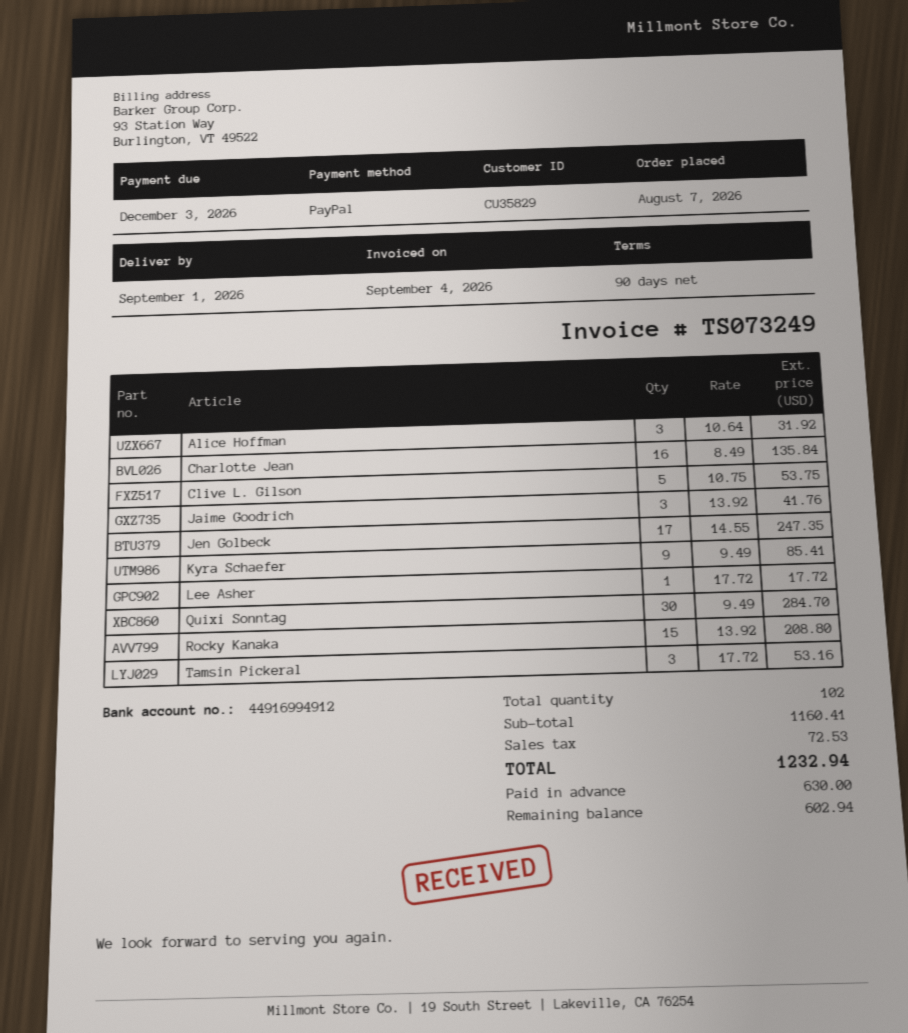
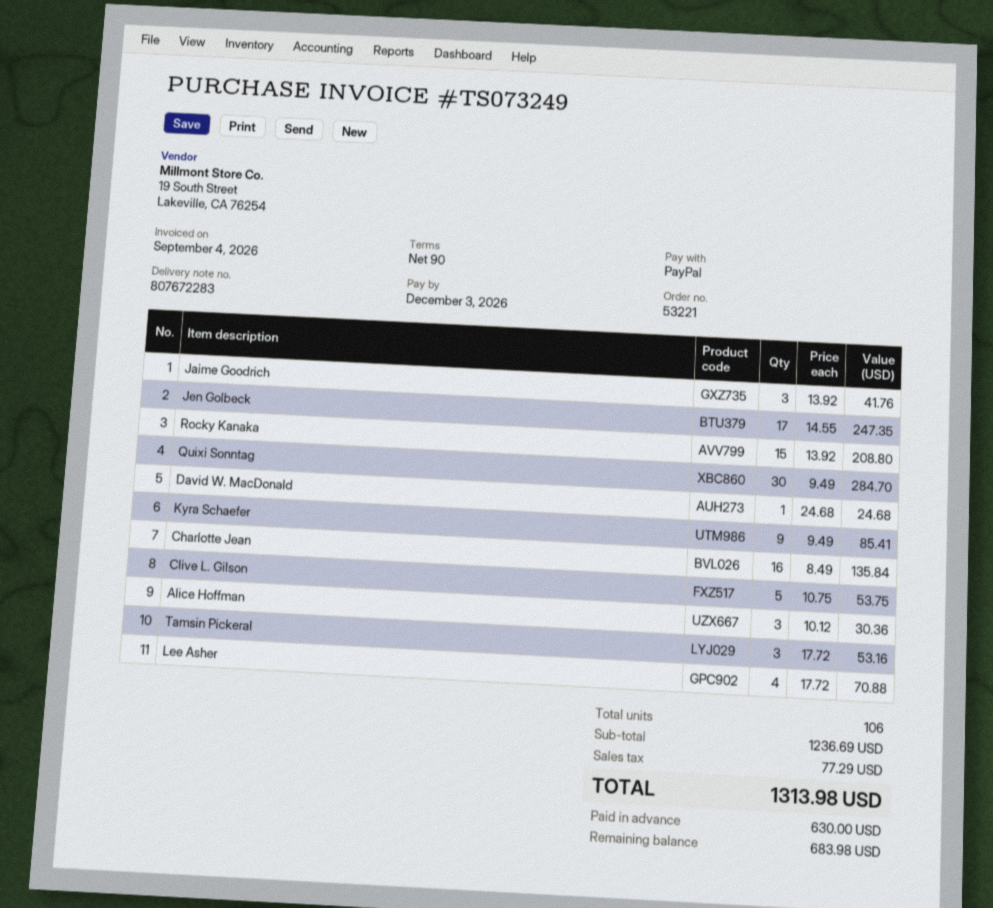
Alice Hoffman: 3 x 10.64 = 31.92 -> 3 x 10.12 = 30.36
Lee Asher: 1 x 17.72 = 17.72 -> 4 x 17.72 = 70.88
David W. MacDonald: none -> 1 x 24.68 = 24.68
total quantity: 102 -> 106
subtotal: 1160.41 -> 1236.69
tax: 72.53 -> 77.29
total: 1232.94 -> 1313.98
balance: 602.94 -> 683.98

